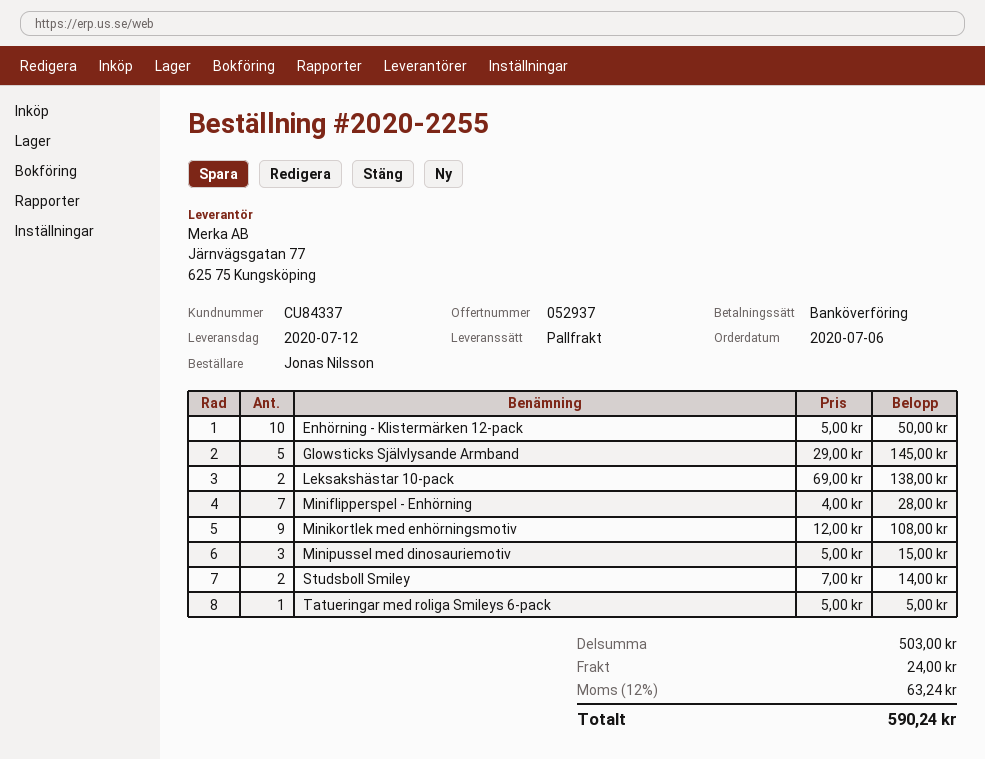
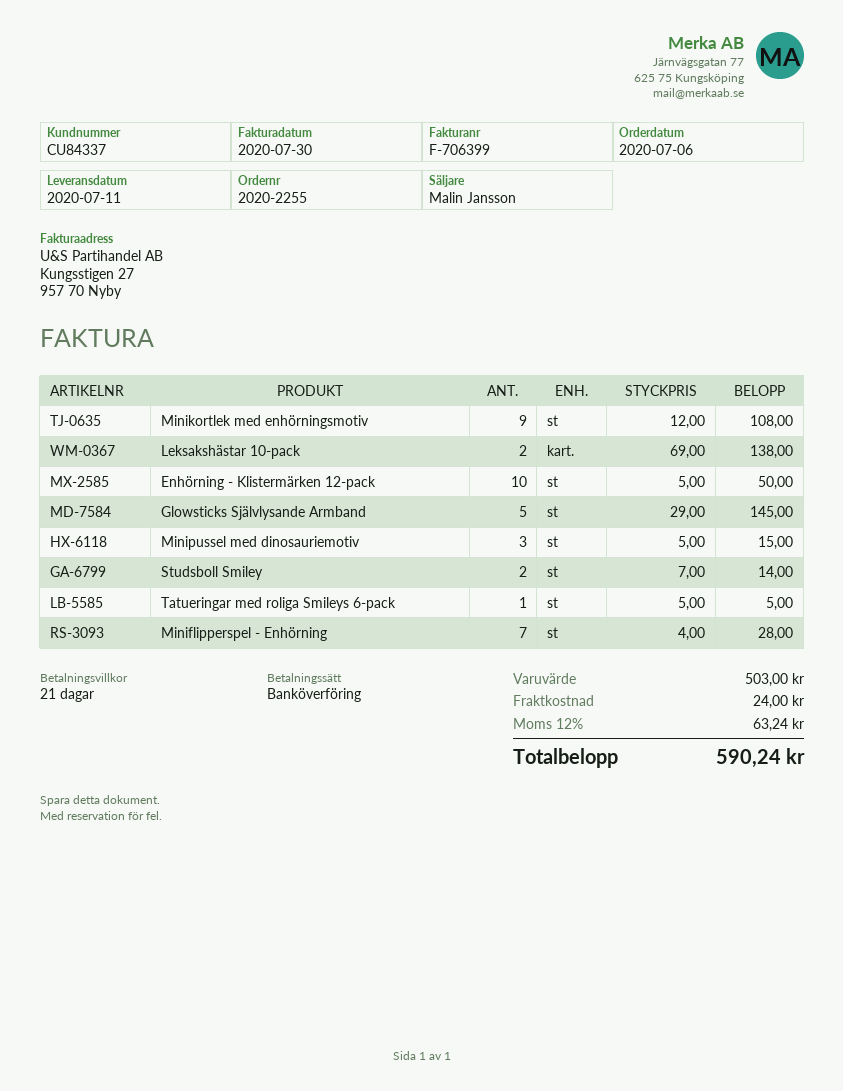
delivery date: 2020-07-12 -> 2020-07-11

